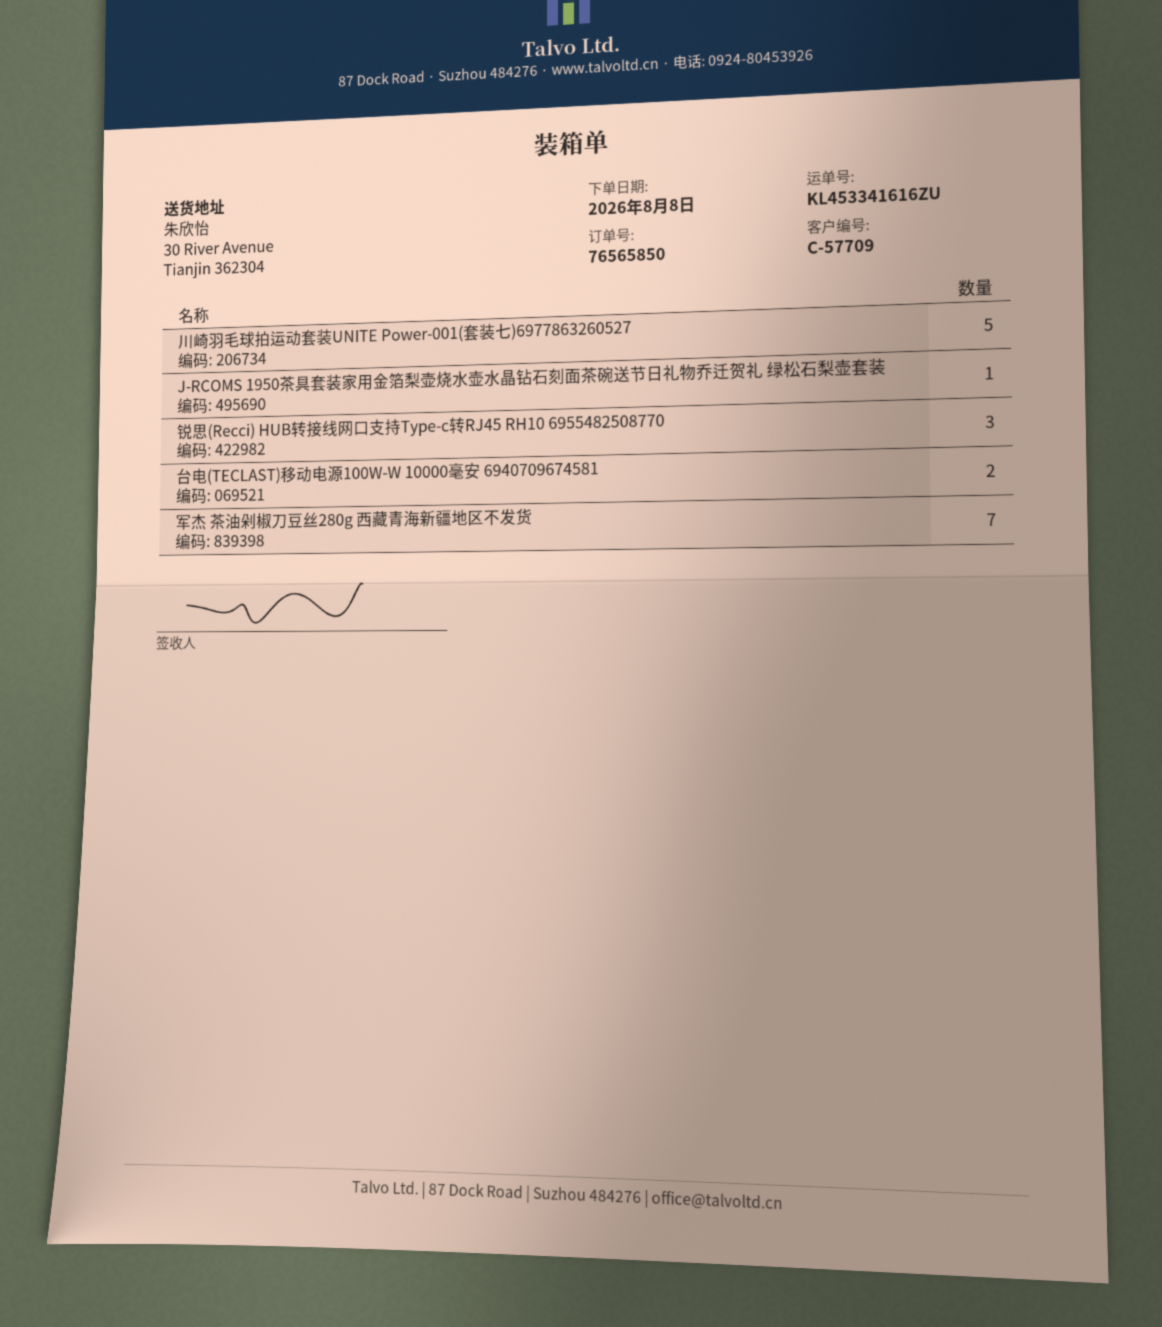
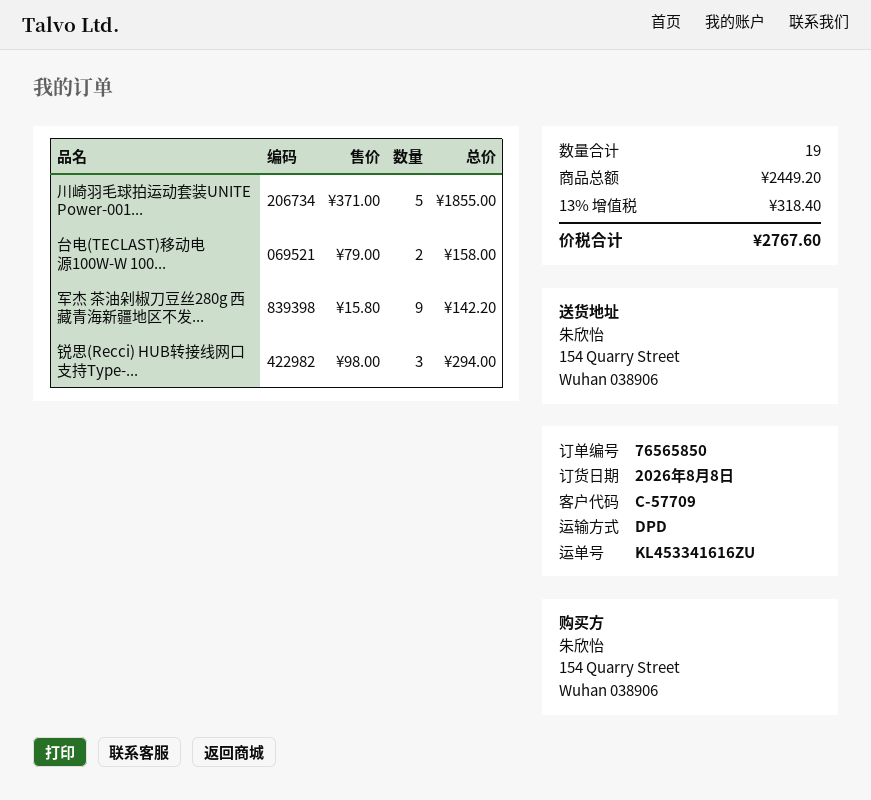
ship to: 30 River Avenue, Tianjin 362304 -> 154 Quarry Street, Wuhan 038906
J-RCOMS 1950茶具套装家用金箔梨壶烧水壶水晶钻石刻面茶碗送节日礼物乔迁贺礼 绿松石梨壶套装: 1 -> none
军杰 茶油剁椒刀豆丝280g 西藏青海新疆地区不发货: 7 -> 9

